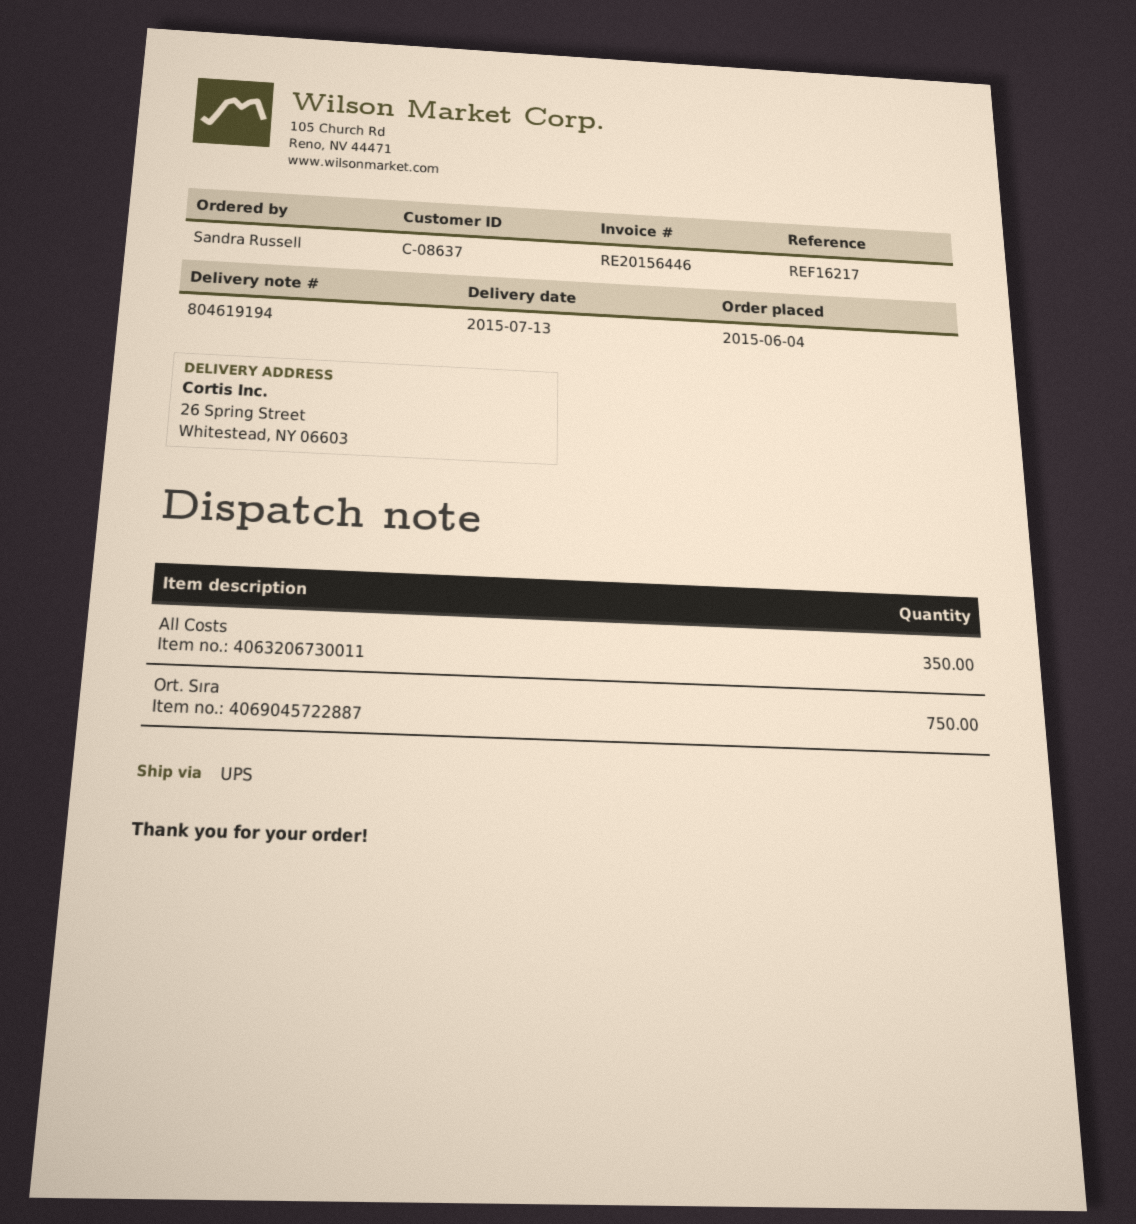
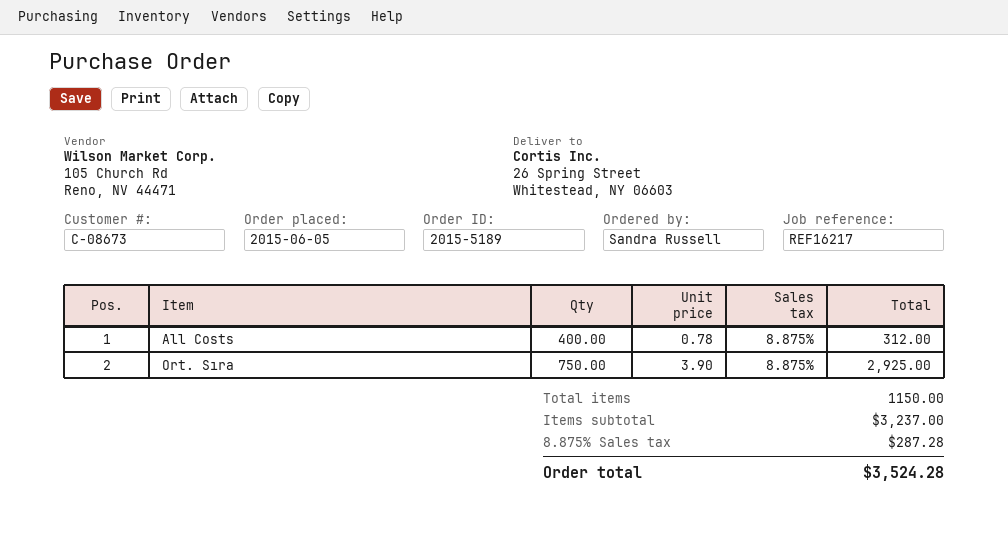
order date: 2015-06-04 -> 2015-06-05
customer number: C-08637 -> C-08673
All Costs: 350 -> 400

